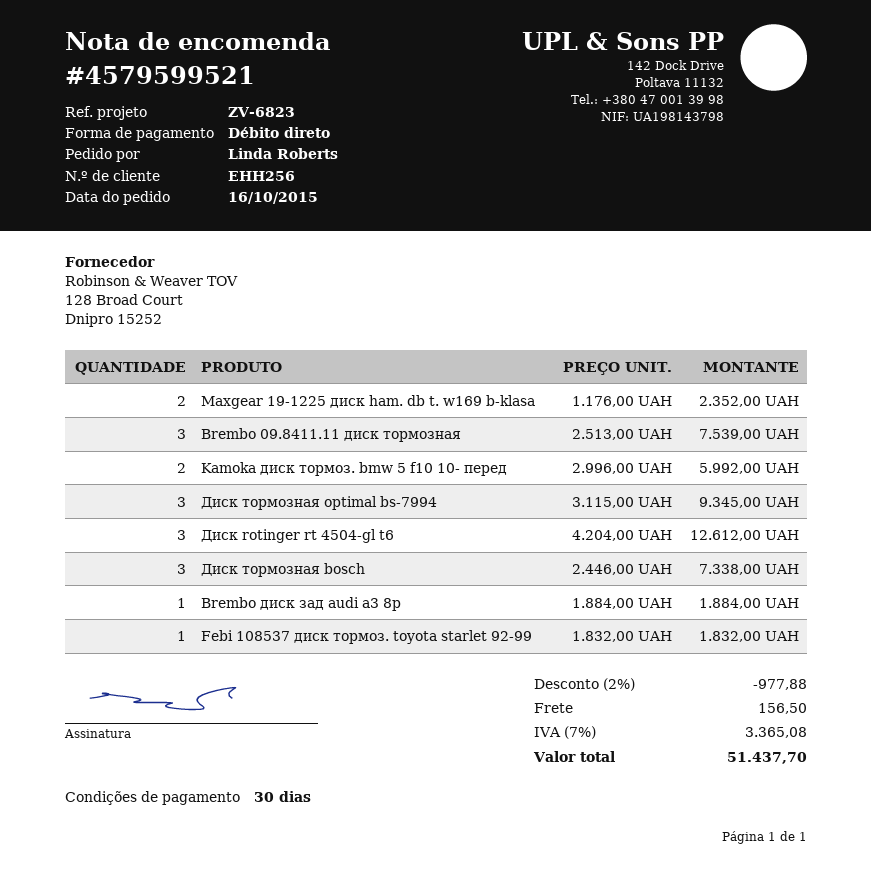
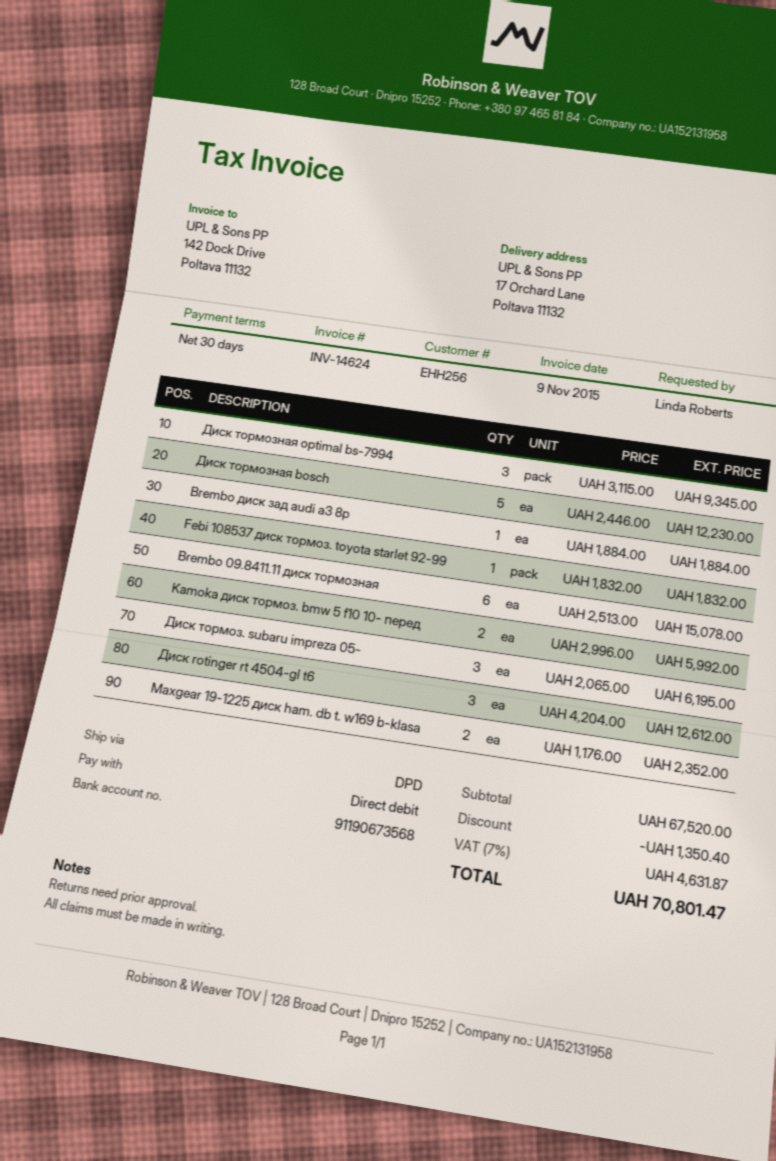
Brembo 09.8411.11 диск тормозная: 3 x 2513.00 = 7539.00 -> 6 x 2513.00 = 15078.00
Диск тормозная bosch: 3 x 2446.00 = 7338.00 -> 5 x 2446.00 = 12230.00
Диск тормоз. subaru impreza 05-: none -> 3 x 2065.00 = 6195.00
discount: 977.88 -> 1350.40
shipping: 156.50 -> none
tax: 7% = 3365.08 -> 7% = 4631.87
total: 51437.70 -> 70801.47

